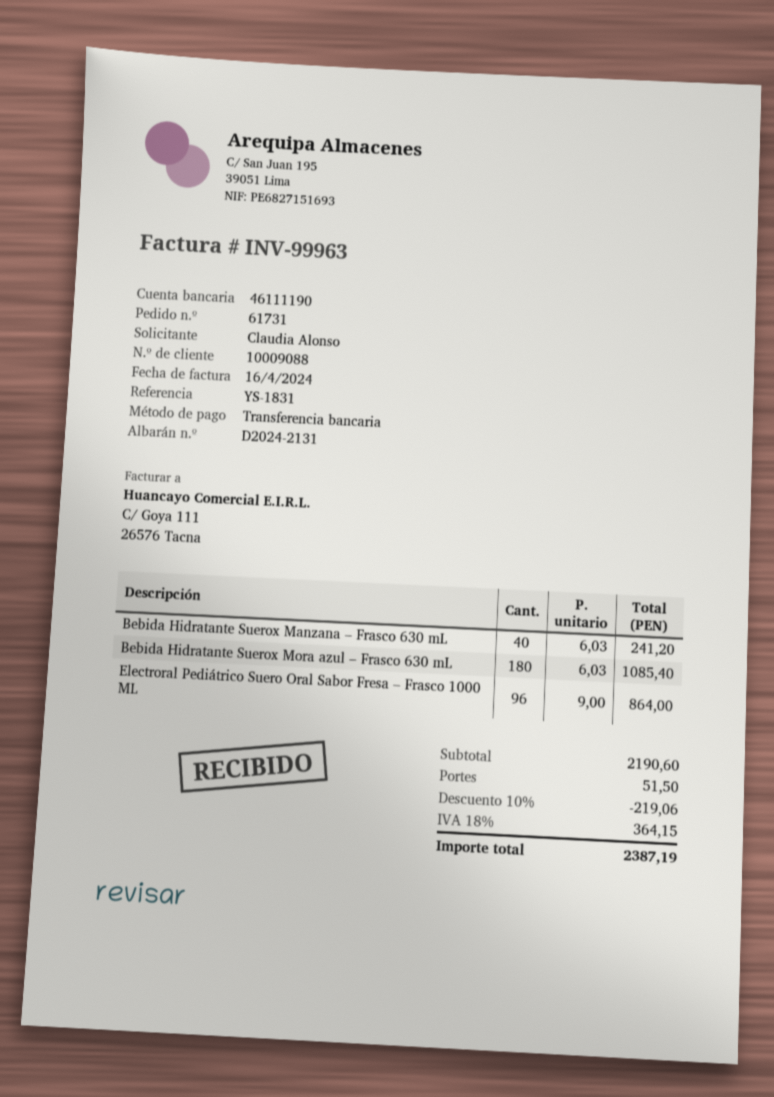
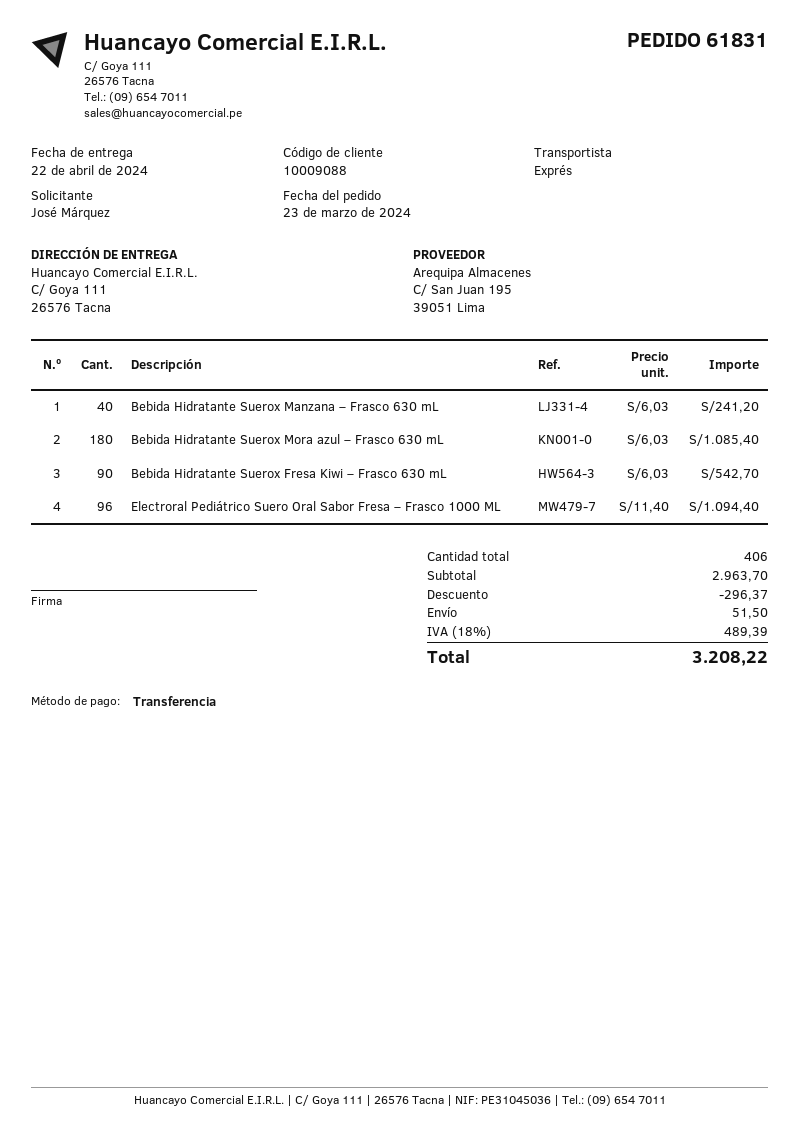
order number: 61731 -> 61831
ordered by: Claudia Alonso -> José Márquez
Electroral Pediátrico Suero Oral Sabor Fresa – Frasco 1000 ML: 96 x 9.00 = 864.00 -> 96 x 11.40 = 1094.40
Bebida Hidratante Suerox Fresa Kiwi – Frasco 630 mL: none -> 90 x 6.03 = 542.70
subtotal: 2190.60 -> 2963.70
discount: 219.06 -> 296.37
tax: 18% = 364.15 -> 18% = 489.39
total: 2387.19 -> 3208.22

